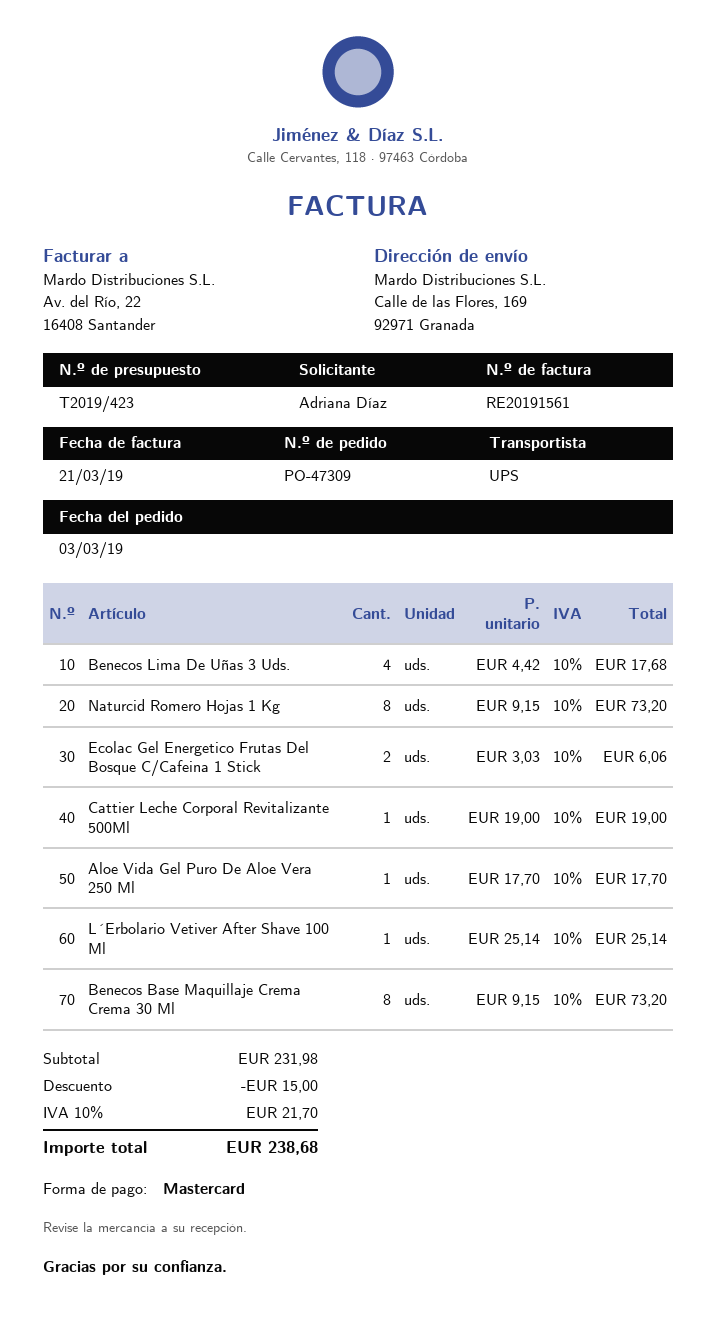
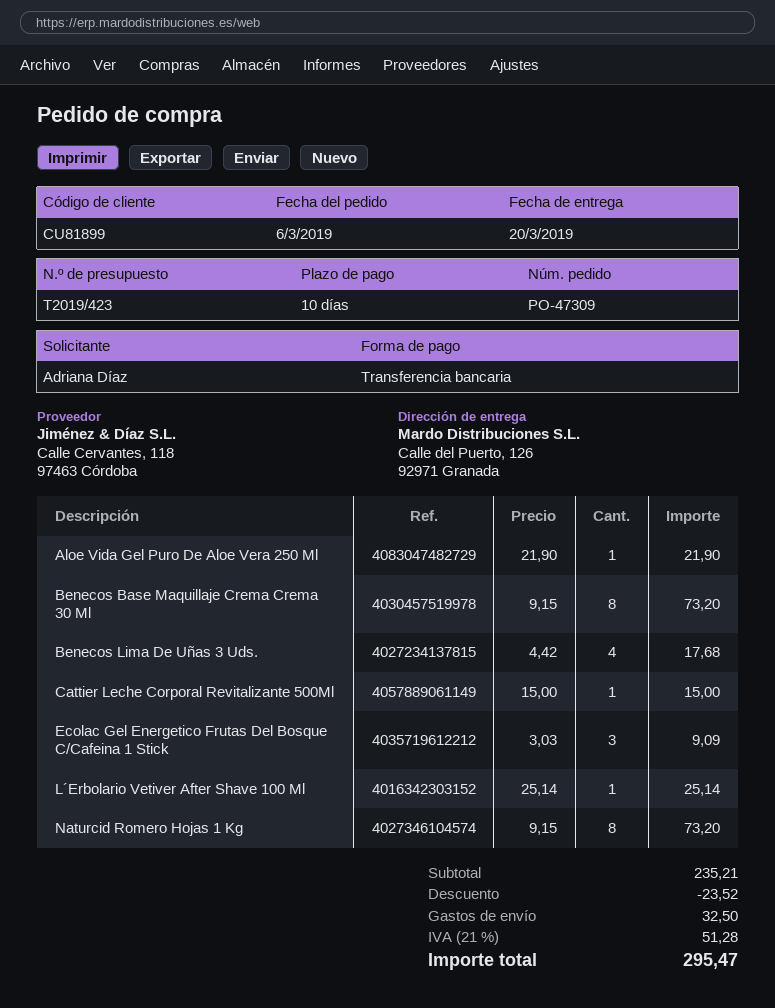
order date: 2019-03-03 -> 2019-03-06
payment method: Mastercard -> bank transfer
ship to: Calle de las Flores, 169, 92971 Granada -> Calle del Puerto, 126, 92971 Granada
Ecolac Gel Energetico Frutas Del Bosque C/Cafeina 1 Stick: 2 x 3.03 = 6.06 -> 3 x 3.03 = 9.09
Cattier Leche Corporal Revitalizante 500Ml: 1 x 19.00 = 19.00 -> 1 x 15.00 = 15.00
Aloe Vida Gel Puro De Aloe Vera 250 Ml: 1 x 17.70 = 17.70 -> 1 x 21.90 = 21.90
subtotal: 231.98 -> 235.21
discount: 15.00 -> 23.52
shipping: none -> 32.50
tax: 10% = 21.70 -> 21% = 51.28
total: 238.68 -> 295.47

